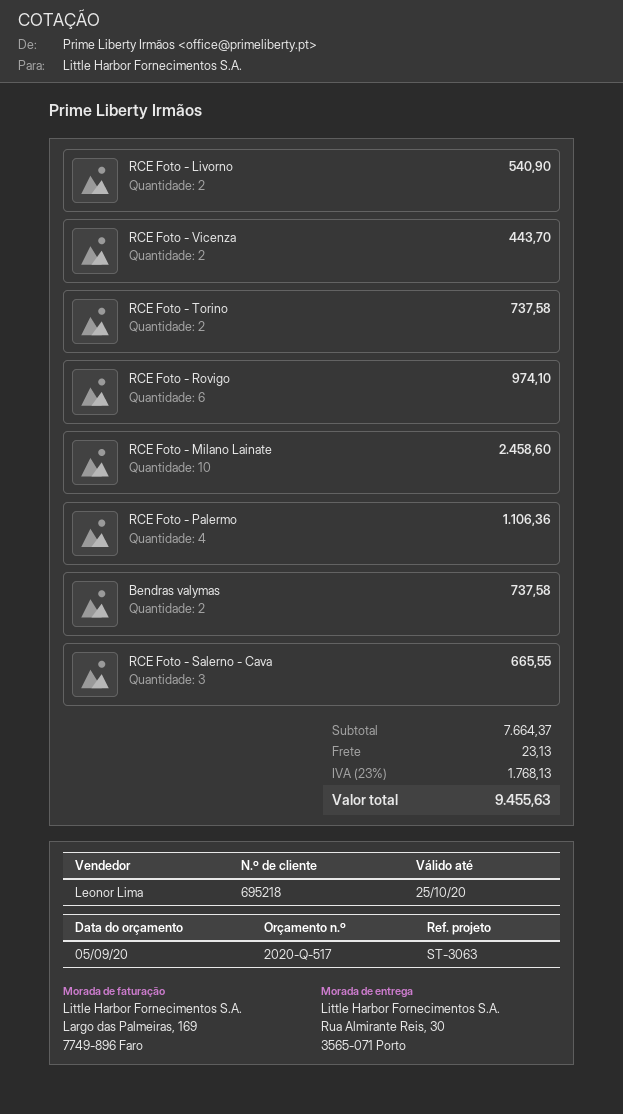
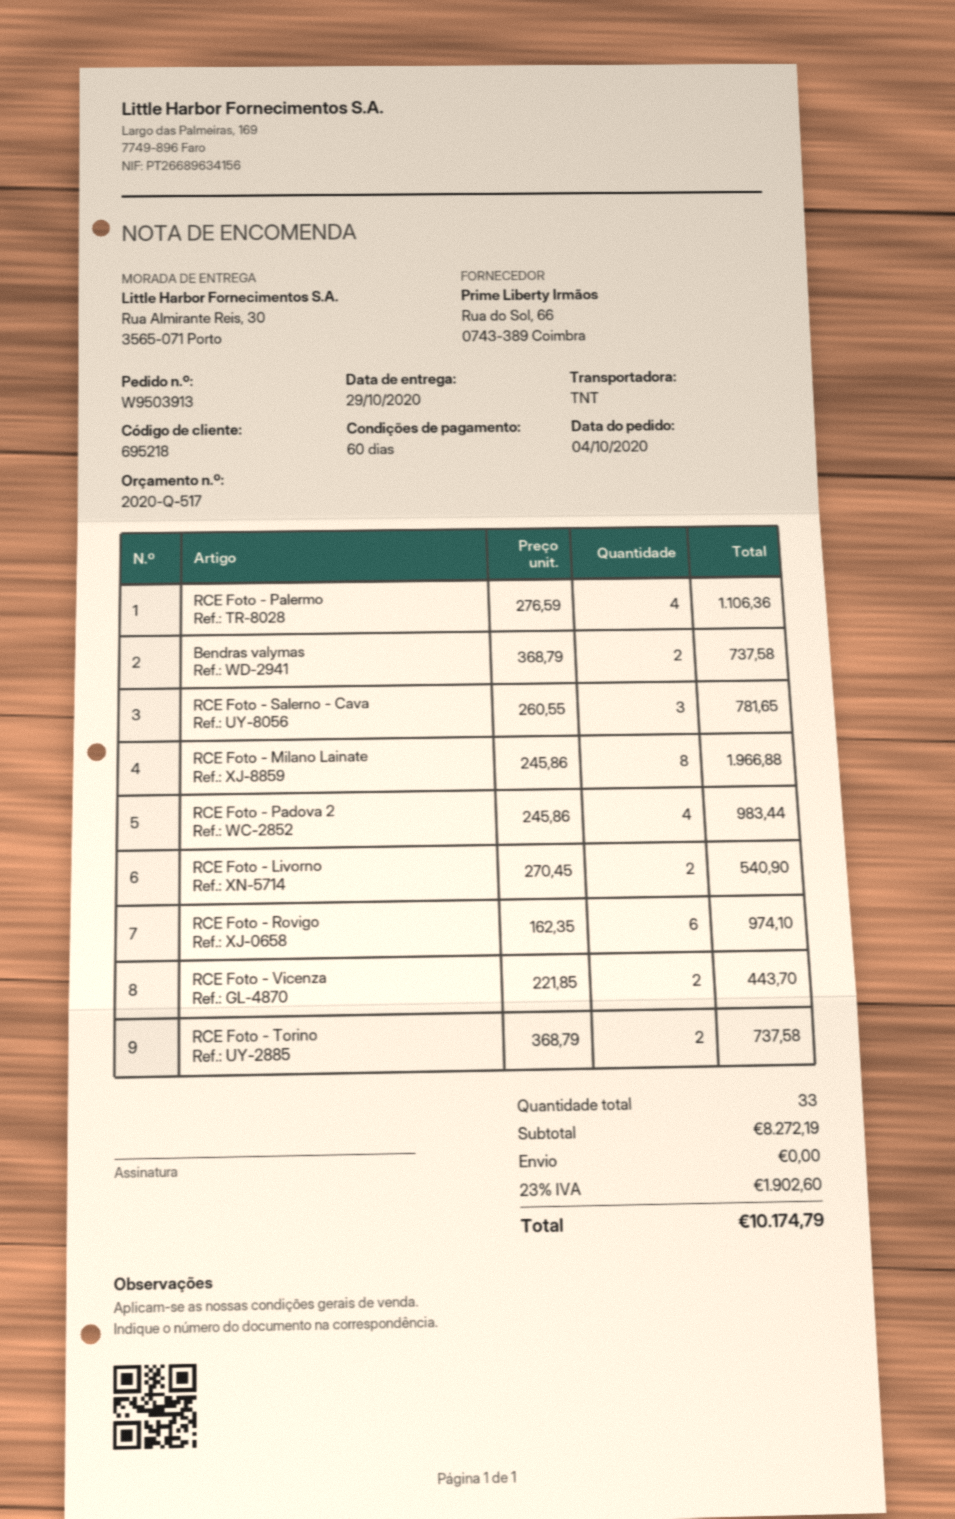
RCE Foto - Milano Lainate: 10 for 2458.60 -> 8 for 1966.88
RCE Foto - Salerno - Cava: 3 for 665.55 -> 3 for 781.65
RCE Foto - Padova 2: none -> 4 for 983.44
subtotal: 7664.37 -> 8272.19
shipping: 23.13 -> 0.00
tax: 23% = 1768.13 -> 23% = 1902.60
total: 9455.63 -> 10174.79

